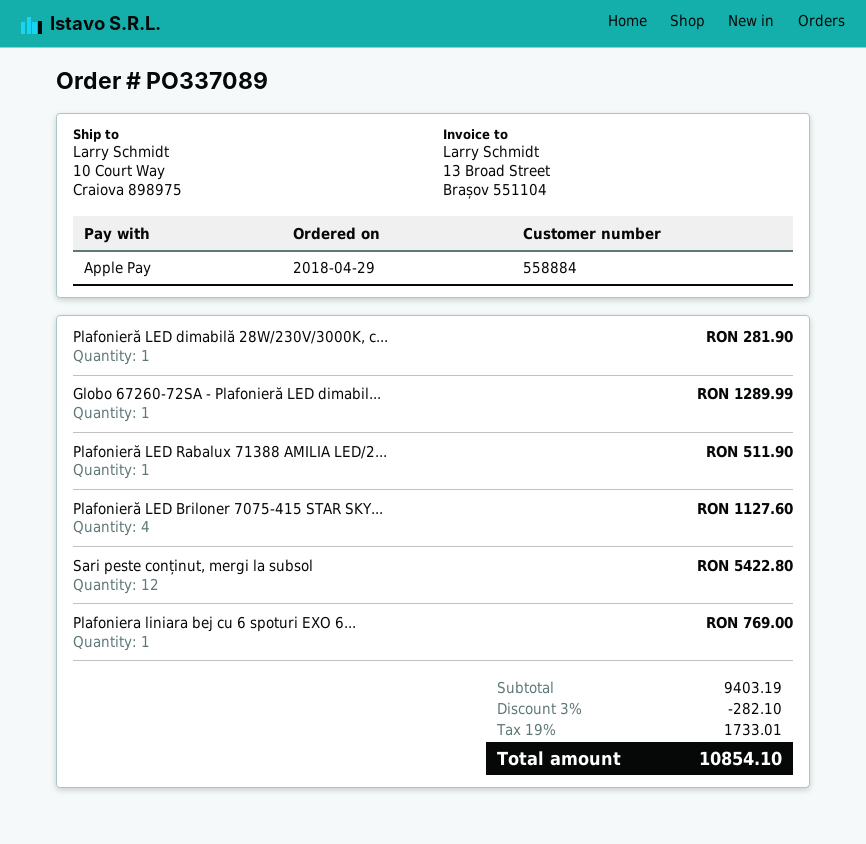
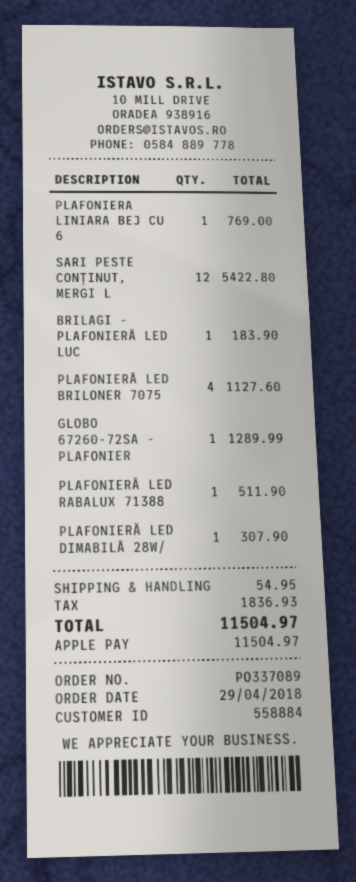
Plafonieră LED dimabilă 28W/230V/3000K, c...: 1 for 281.90 -> 1 for 307.90
BRILAGI - PLAFONIERĂ LED LUC: none -> 1 for 183.90
discount: 3% = 282.10 -> none
shipping: none -> 54.95
tax: 1733.01 -> 1836.93
total: 10854.10 -> 11504.97

